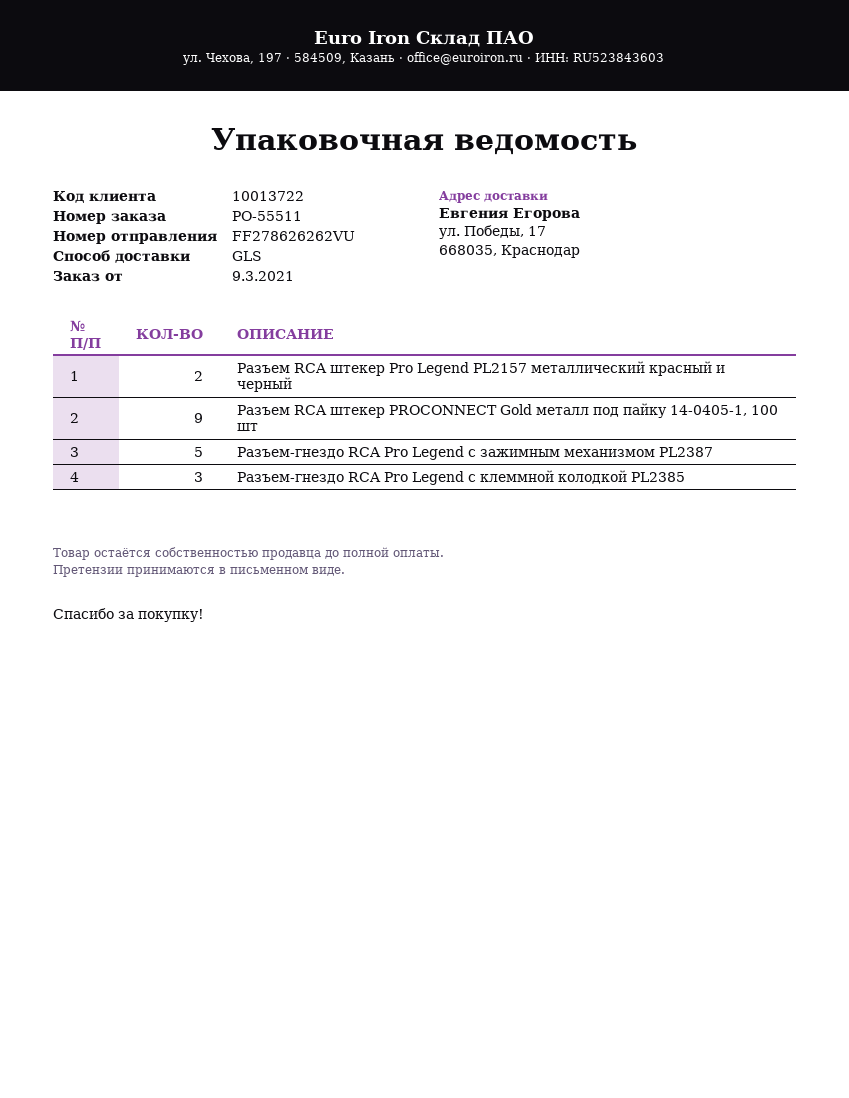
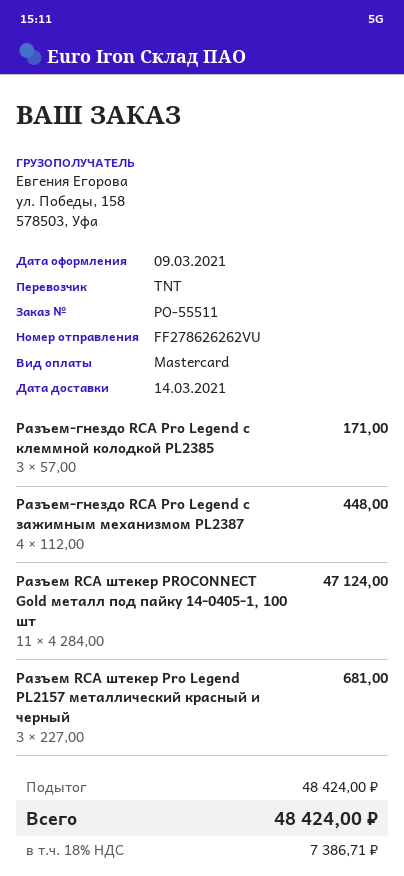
shipping method: GLS -> TNT
ship to: ул. Победы, 17, 668035, Краснодар -> ул. Победы, 158, 578503, Уфа
Разъем RCA штекер Pro Legend PL2157 металлический красный и черный: 2 -> 3
Разъем RCA штекер PROCONNECT Gold металл под пайку 14-0405-1, 100 шт: 9 -> 11
Разъем-гнездо RCA Pro Legend с зажимным механизмом PL2387: 5 -> 4

